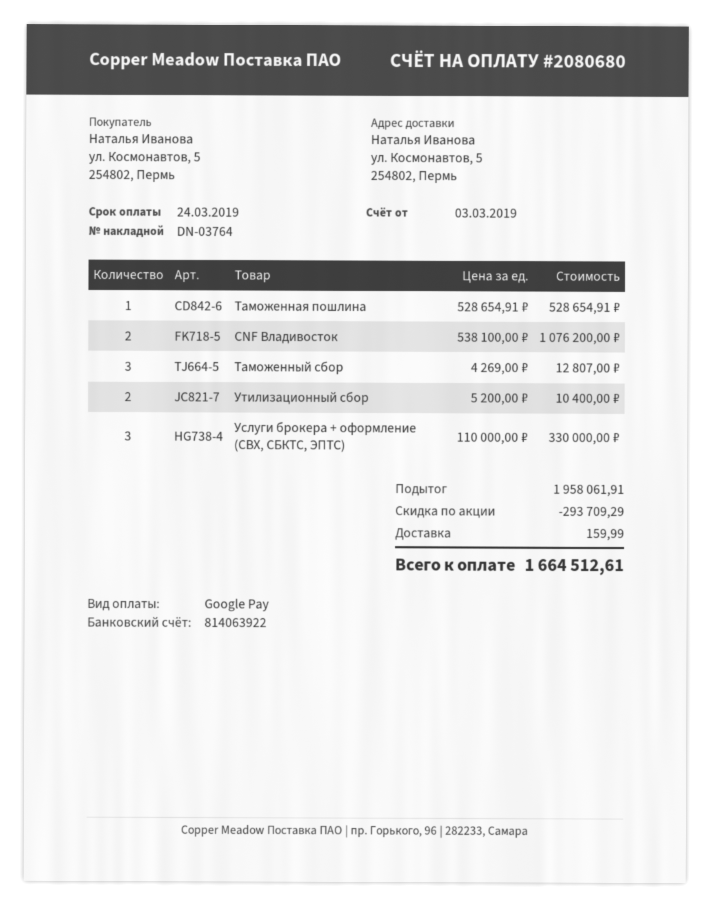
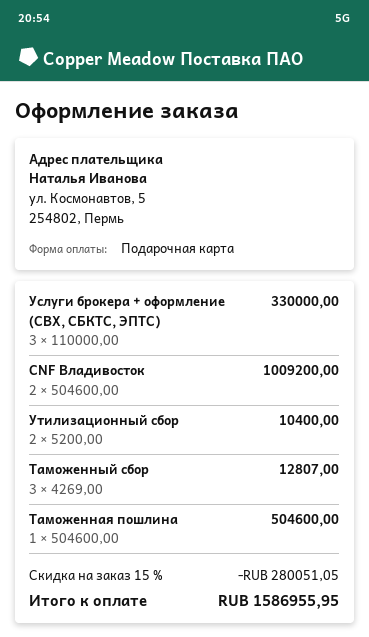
payment method: Google Pay -> gift card
Таможенная пошлина: 1 x 528654.91 = 528654.91 -> 1 x 504600.00 = 504600.00
CNF Владивосток: 2 x 538100.00 = 1076200.00 -> 2 x 504600.00 = 1009200.00
discount: 293709.29 -> 280051.05
shipping: 159.99 -> none
total: 1664512.61 -> 1586955.95

